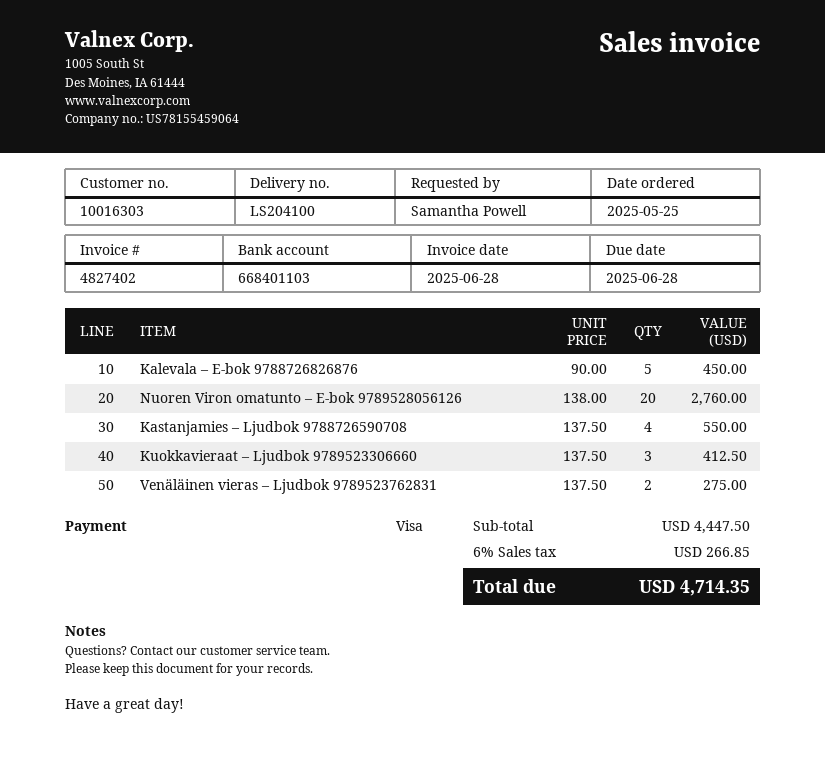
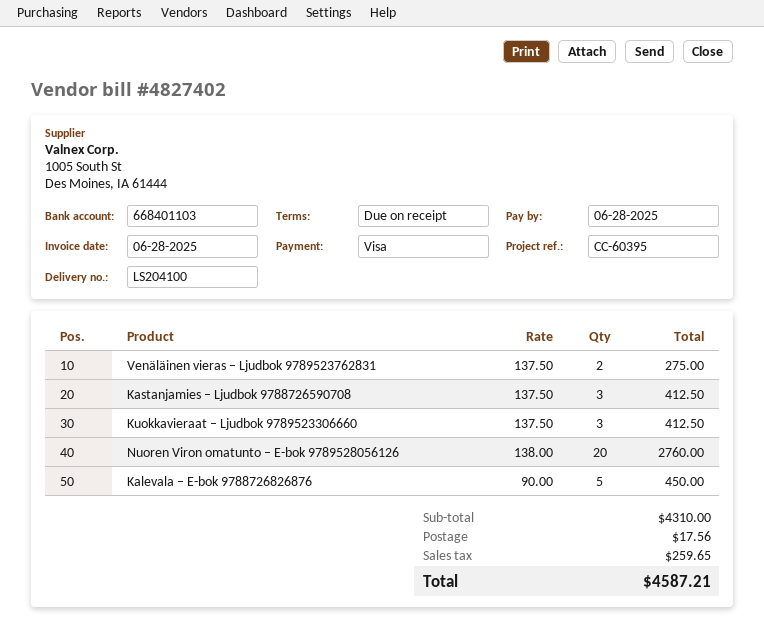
Kastanjamies – Ljudbok 9788726590708: 4 x 137.50 = 550.00 -> 3 x 137.50 = 412.50
subtotal: 4447.50 -> 4310.00
shipping: none -> 17.56
tax: 266.85 -> 259.65
total: 4714.35 -> 4587.21

